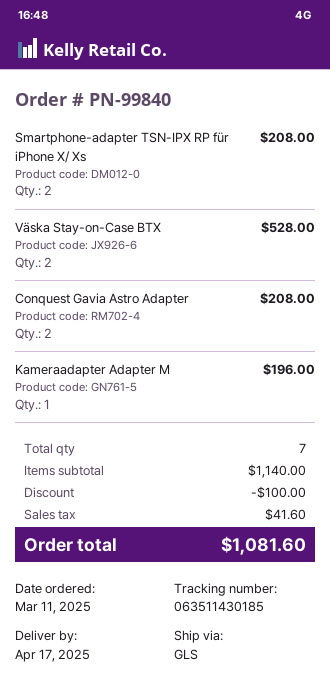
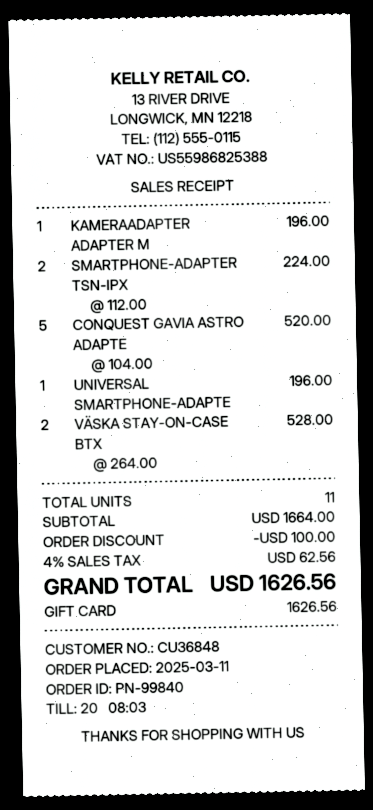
Smartphone-adapter TSN-IPX RP für iPhone X/ Xs: 2 for 208.00 -> 2 for 224.00
Conquest Gavia Astro Adapter: 2 for 208.00 -> 5 for 520.00
UNIVERSAL SMARTPHONE-ADAPTE: none -> 1 for 196.00
total quantity: 7 -> 11
subtotal: 1140.00 -> 1664.00
tax: 41.60 -> 62.56
total: 1081.60 -> 1626.56

